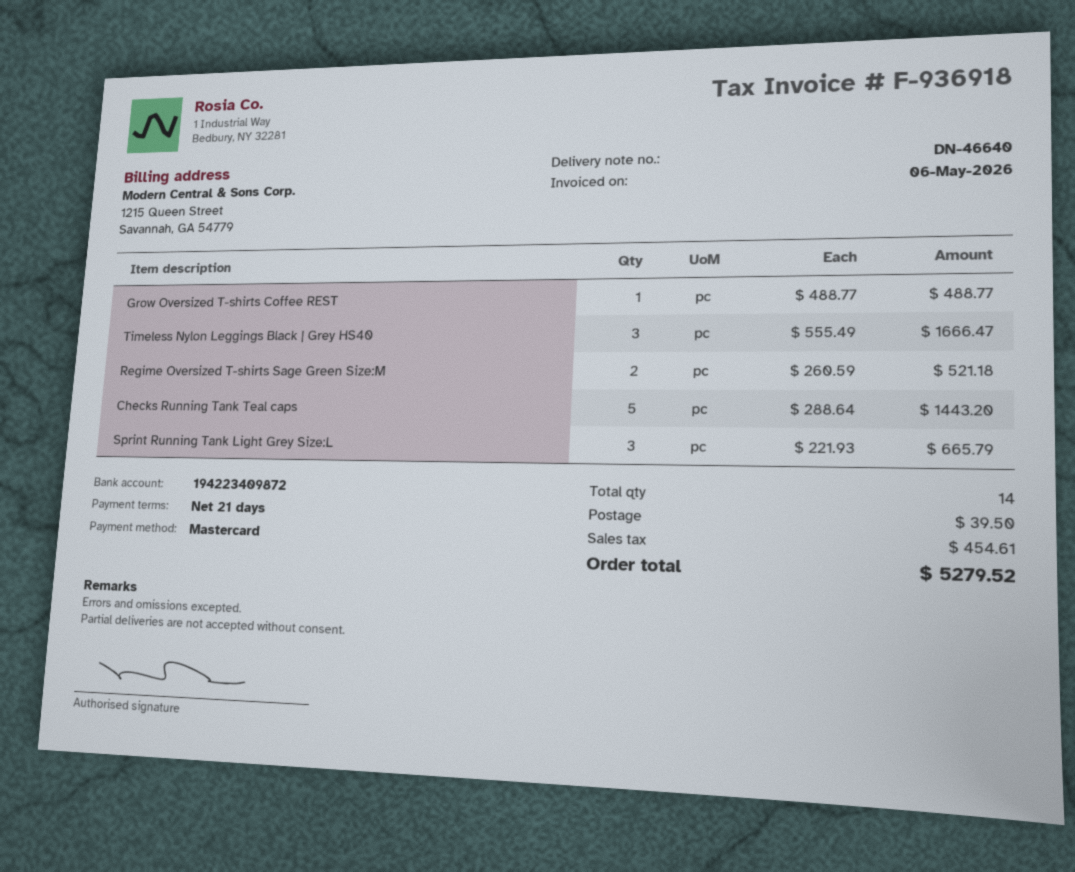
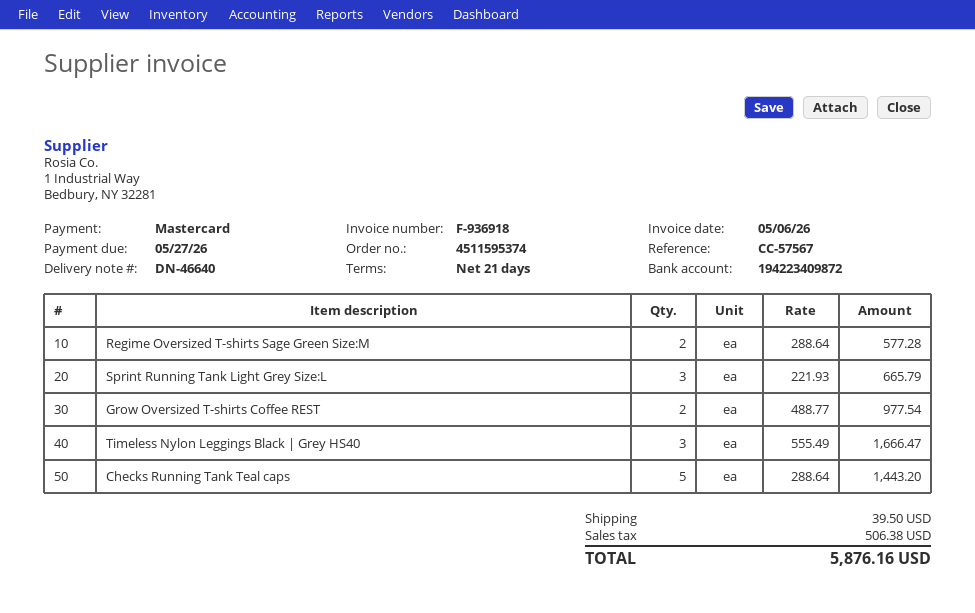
Grow Oversized T-shirts Coffee REST: 1 x 488.77 = 488.77 -> 2 x 488.77 = 977.54
Regime Oversized T-shirts Sage Green Size:M: 2 x 260.59 = 521.18 -> 2 x 288.64 = 577.28
tax: 454.61 -> 506.38
total: 5279.52 -> 5876.16

